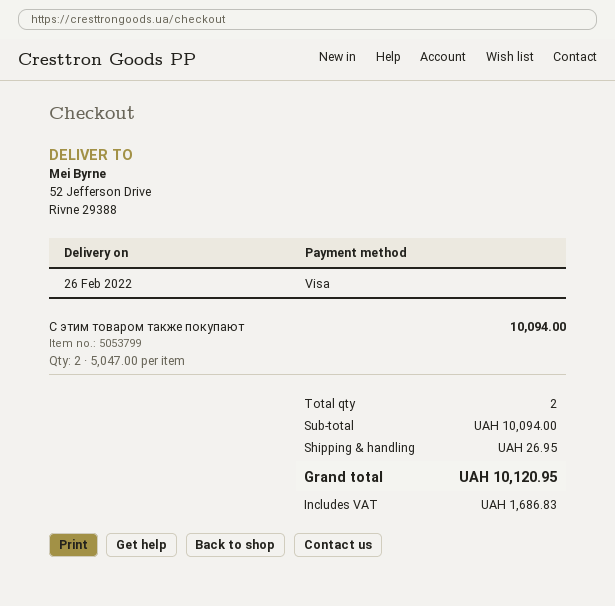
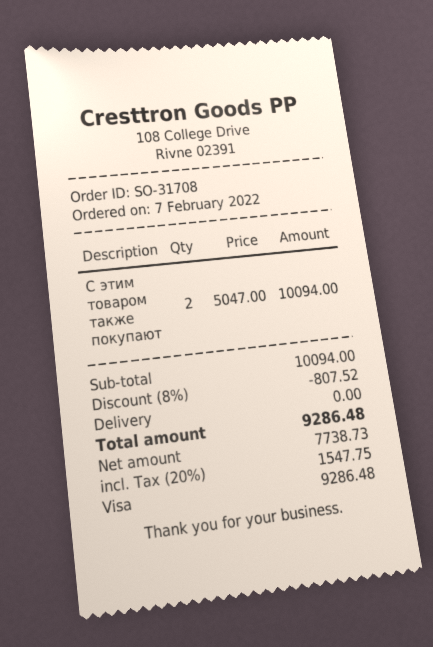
discount: none -> 8% = 807.52
shipping: 26.95 -> 0.00
tax: 1686.83 -> 1547.75
total: 10120.95 -> 9286.48

